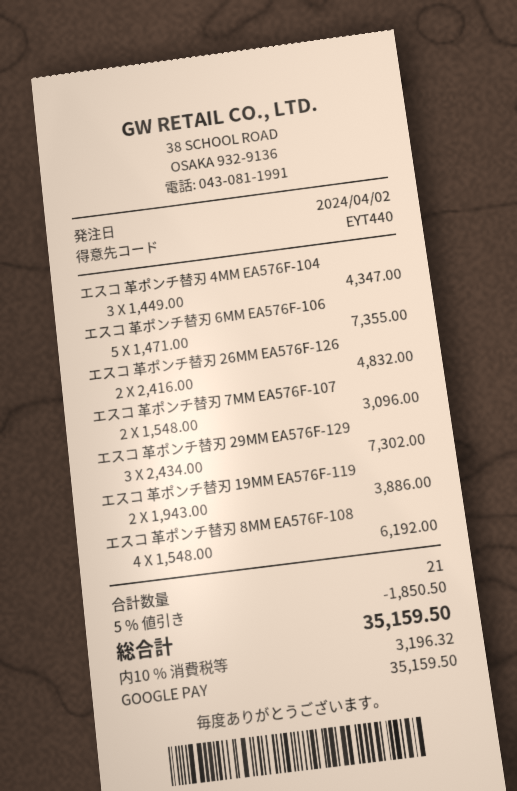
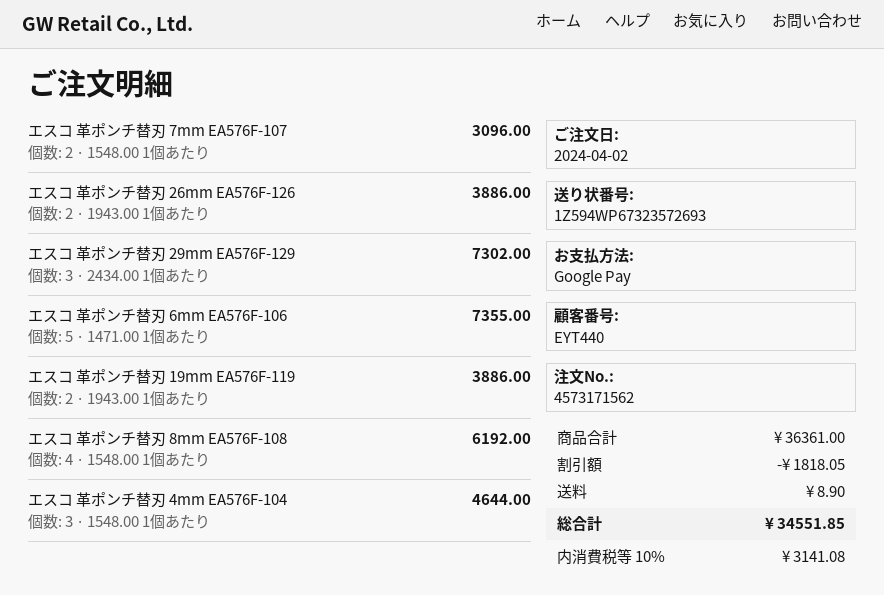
エスコ 革ポンチ替刃 4MM EA576F-104: 3 x 1449.00 = 4347.00 -> 3 x 1548.00 = 4644.00
エスコ 革ポンチ替刃 26MM EA576F-126: 2 x 2416.00 = 4832.00 -> 2 x 1943.00 = 3886.00
discount: 1850.50 -> 1818.05
shipping: none -> 8.90
tax: 10% = 3196.32 -> 10% = 3141.08
total: 35159.50 -> 34551.85

